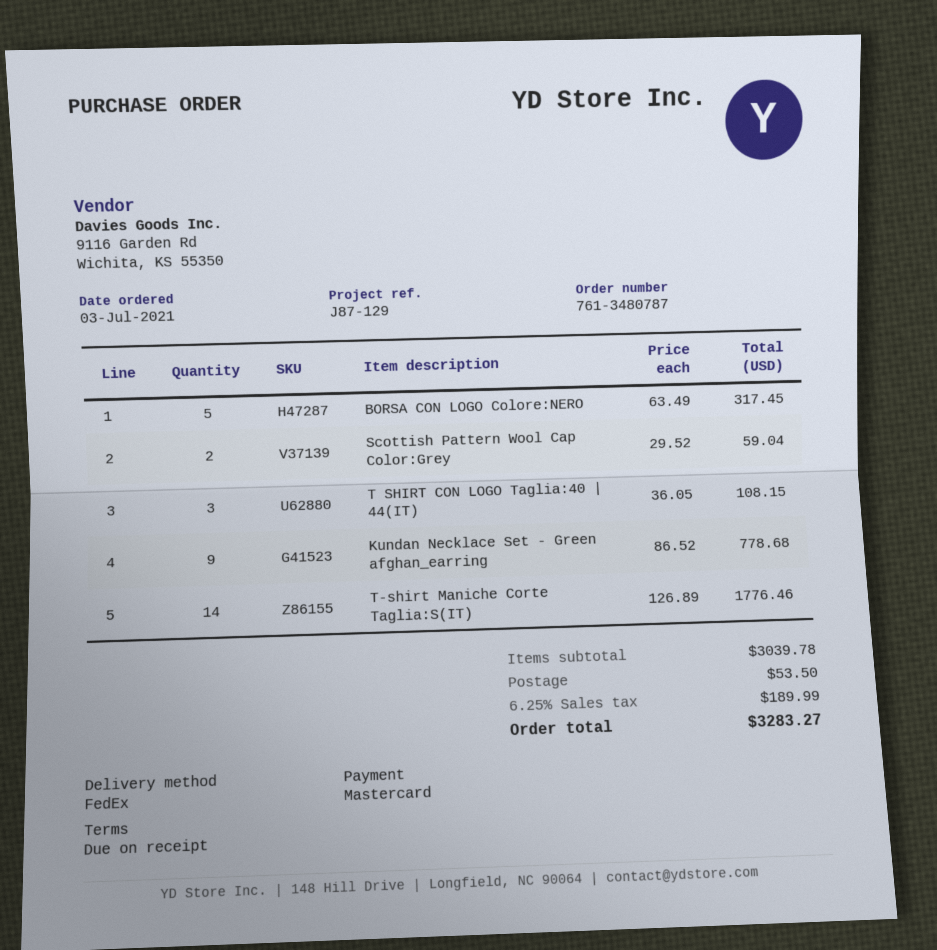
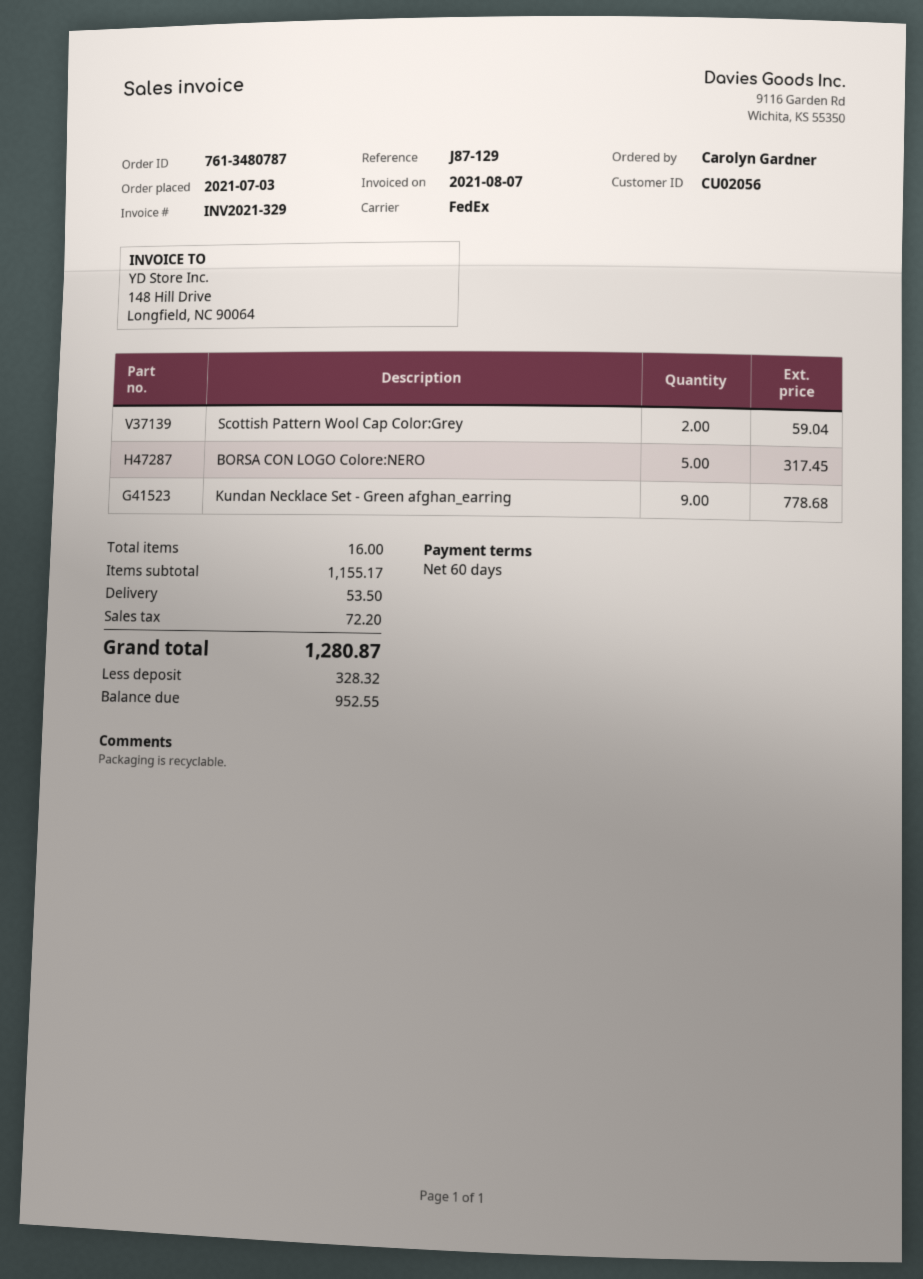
payment terms: on receipt -> 60 days
T SHIRT CON LOGO Taglia:40 | 44(IT): 3 for 108.15 -> none
T-shirt Maniche Corte Taglia:S(IT): 14 for 1776.46 -> none
subtotal: 3039.78 -> 1155.17
tax: 189.99 -> 72.20
total: 3283.27 -> 1280.87

